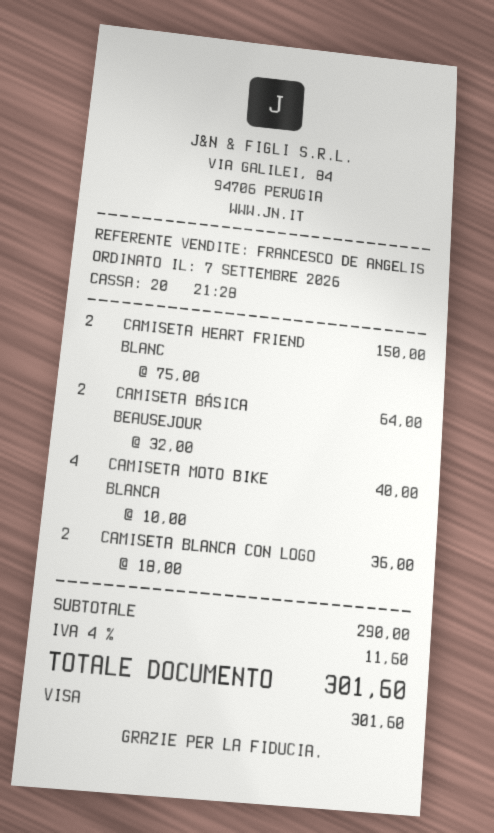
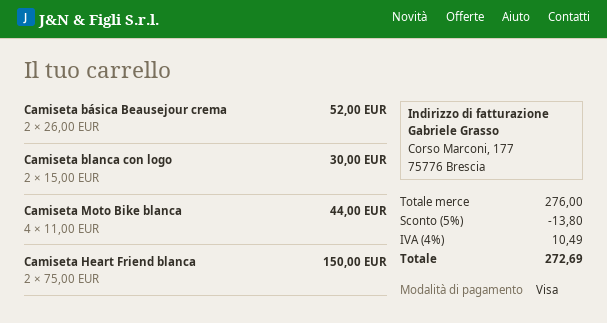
CAMISETA BÁSICA BEAUSEJOUR: 2 x 32.00 = 64.00 -> 2 x 26.00 = 52.00
CAMISETA MOTO BIKE BLANCA: 4 x 10.00 = 40.00 -> 4 x 11.00 = 44.00
CAMISETA BLANCA CON LOGO: 2 x 18.00 = 36.00 -> 2 x 15.00 = 30.00
subtotal: 290.00 -> 276.00
discount: none -> 5% = 13.80
tax: 4% = 11.60 -> 4% = 10.49
total: 301.60 -> 272.69

